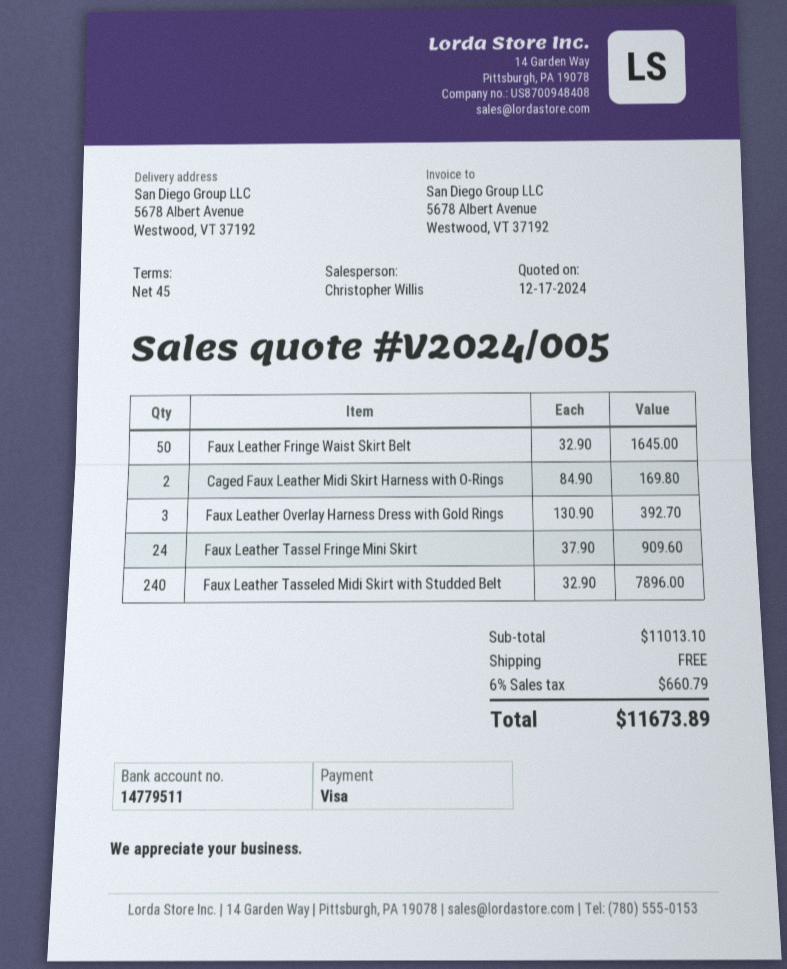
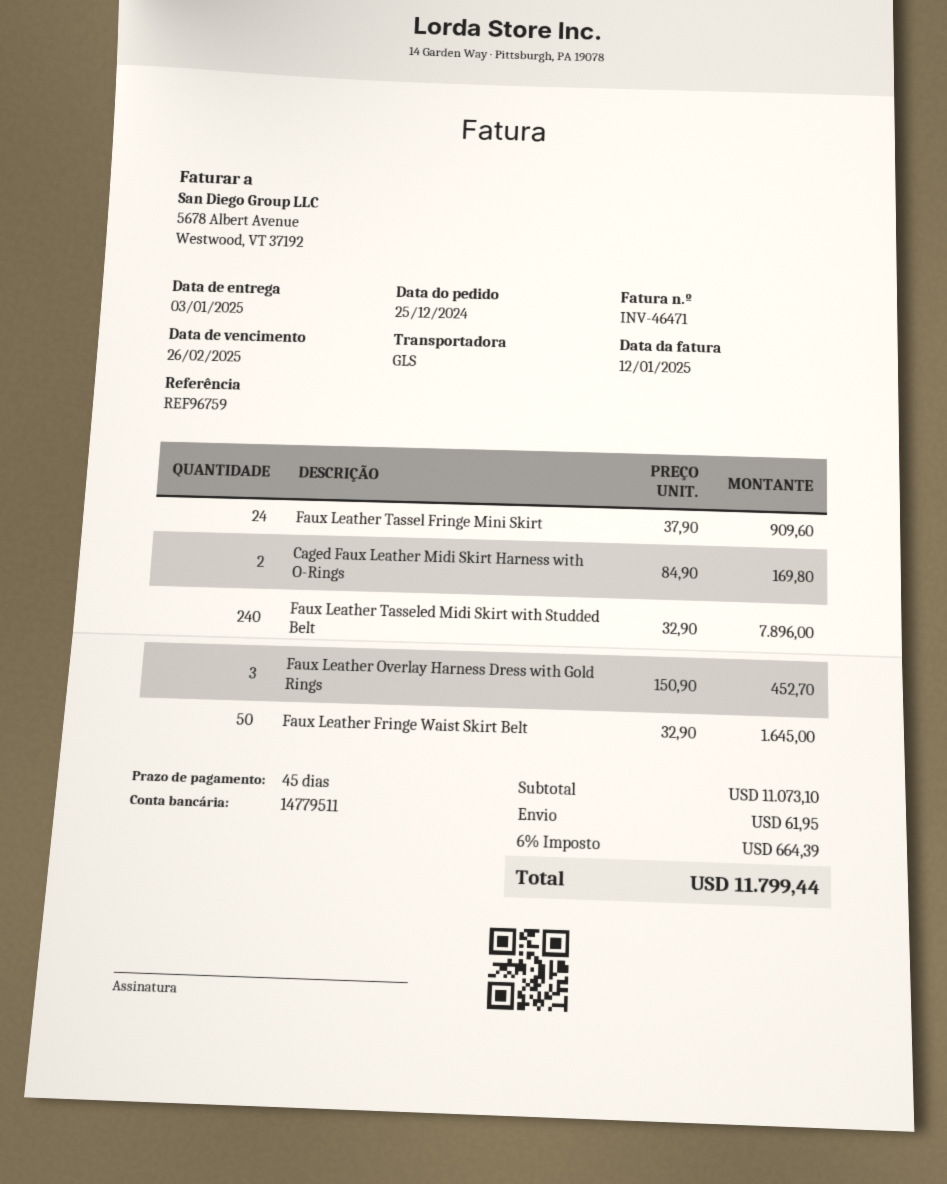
Faux Leather Overlay Harness Dress with Gold Rings: 3 x 130.90 = 392.70 -> 3 x 150.90 = 452.70
subtotal: 11013.10 -> 11073.10
shipping: 0.00 -> 61.95
tax: 6% = 660.79 -> 6% = 664.39
total: 11673.89 -> 11799.44

